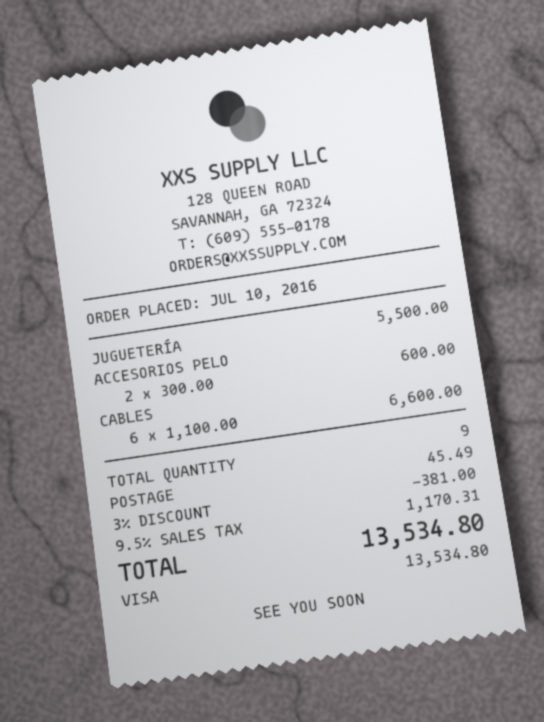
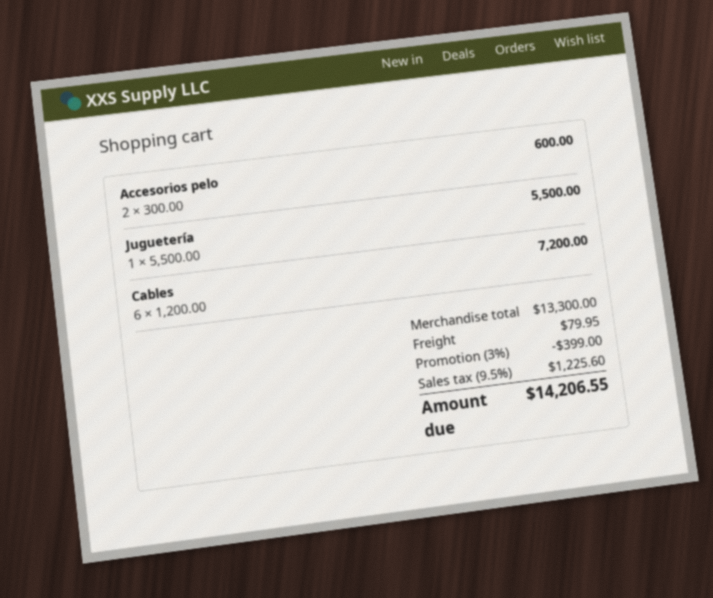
CABLES: 6 x 1100.00 = 6600.00 -> 6 x 1200.00 = 7200.00
discount: 3% = 381.00 -> 3% = 399.00
shipping: 45.49 -> 79.95
tax: 9.5% = 1170.31 -> 9.5% = 1225.60
total: 13534.80 -> 14206.55

